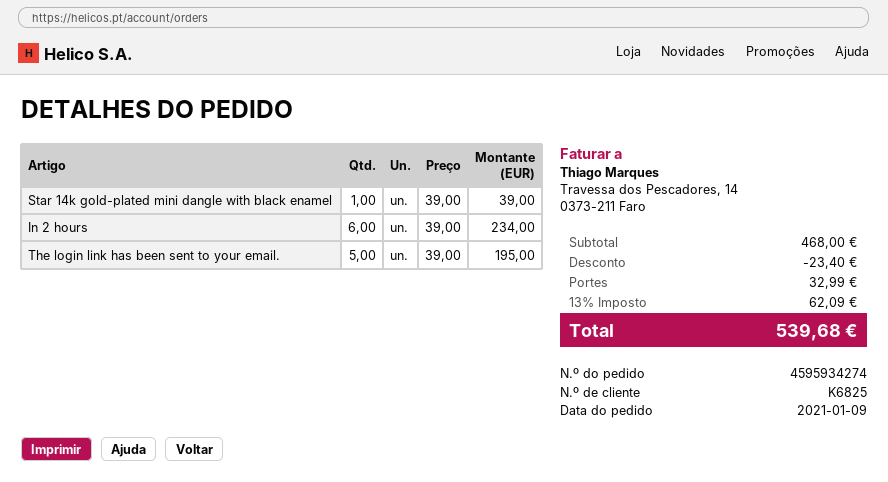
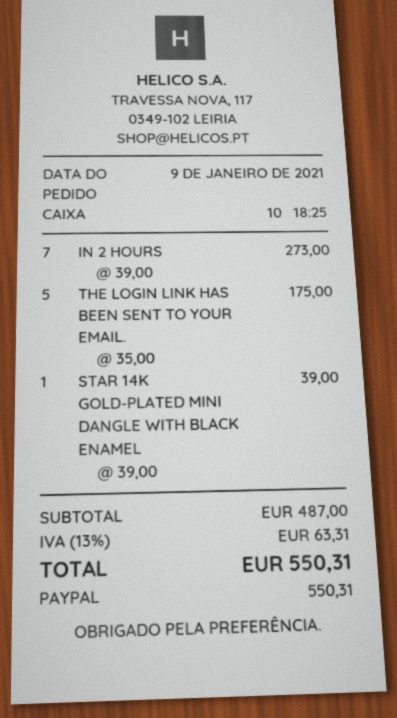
In 2 hours: 6 x 39.00 = 234.00 -> 7 x 39.00 = 273.00
The login link has been sent to your email.: 5 x 39.00 = 195.00 -> 5 x 35.00 = 175.00
subtotal: 468.00 -> 487.00
discount: 23.40 -> none
shipping: 32.99 -> none
tax: 13% = 62.09 -> 13% = 63.31
total: 539.68 -> 550.31

